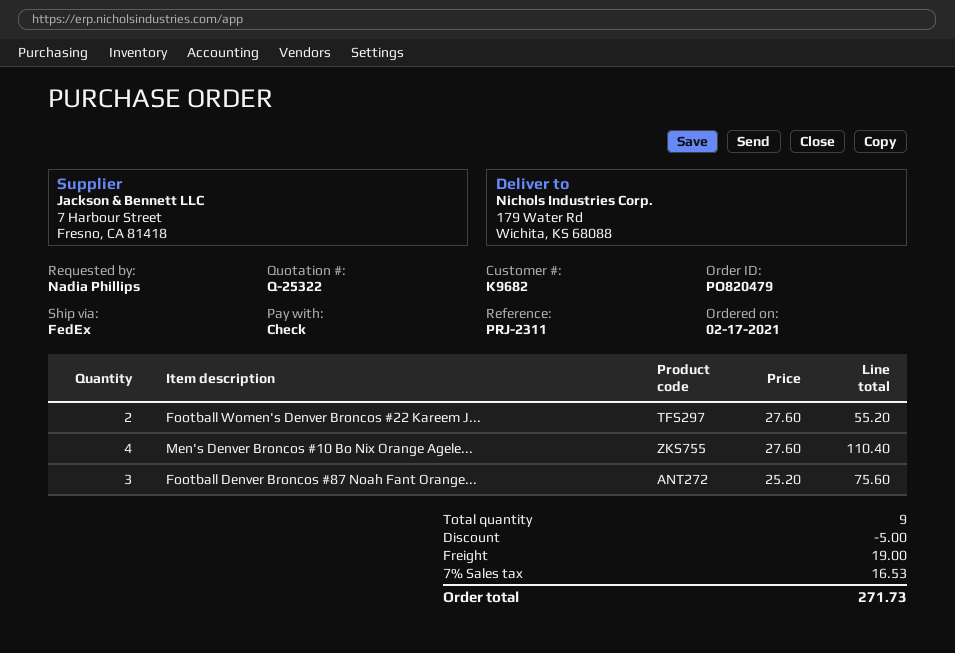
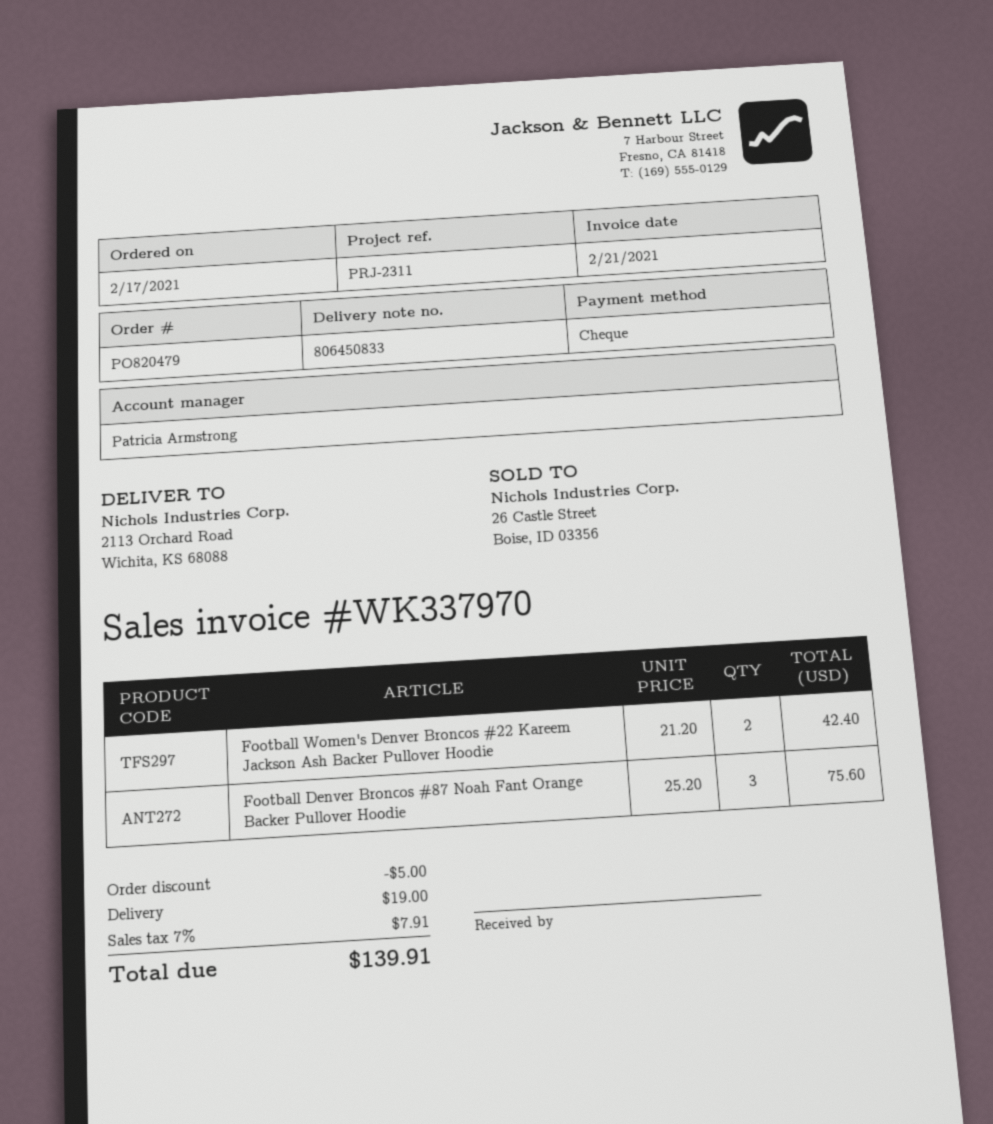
ship to: 179 Water Rd, Wichita, KS 68088 -> 2113 Orchard Road, Wichita, KS 68088
Football Women's Denver Broncos #22 Kareem J...: 2 x 27.60 = 55.20 -> 2 x 21.20 = 42.40
Men's Denver Broncos #10 Bo Nix Orange Agele...: 4 x 27.60 = 110.40 -> none
tax: 7% = 16.53 -> 7% = 7.91
total: 271.73 -> 139.91

